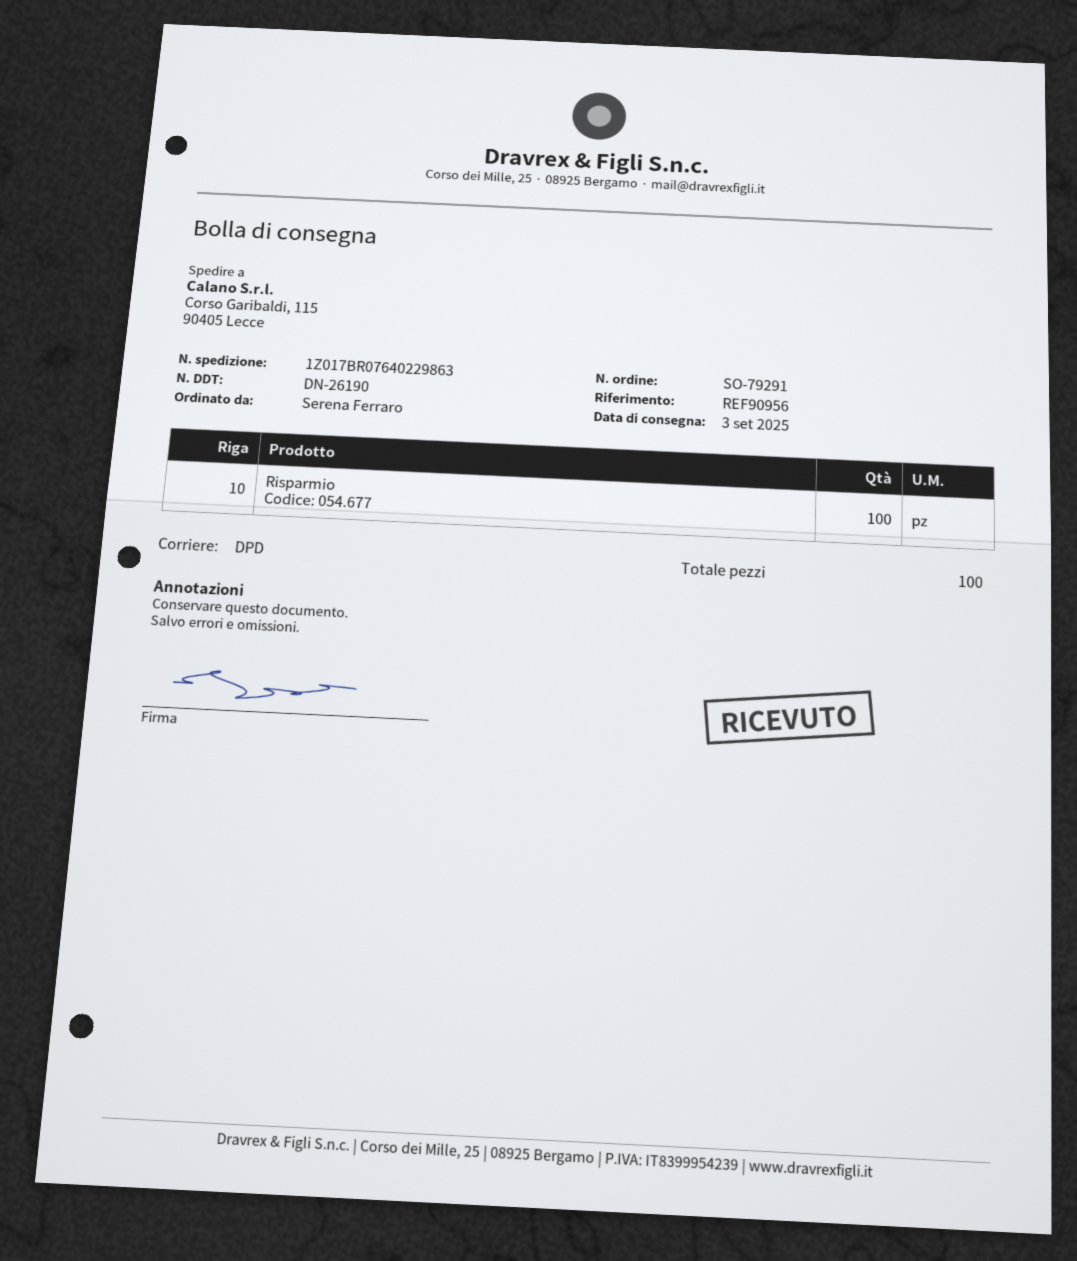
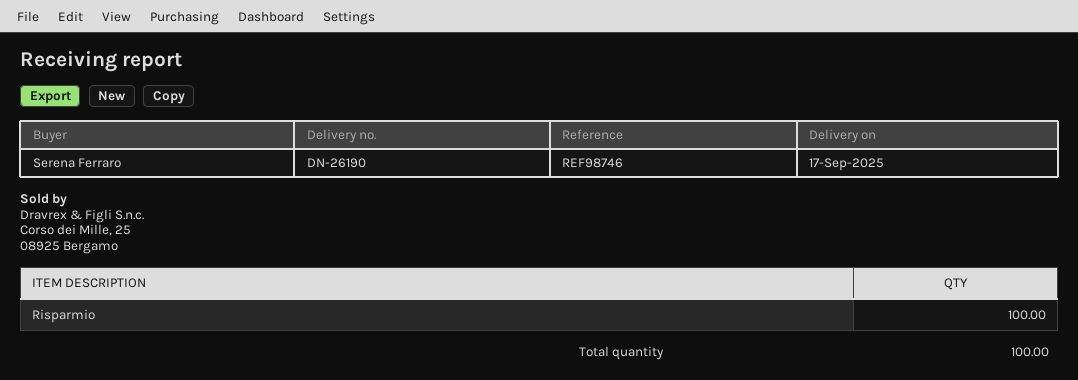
delivery date: 2025-09-03 -> 2025-09-17
reference: REF90956 -> REF98746

